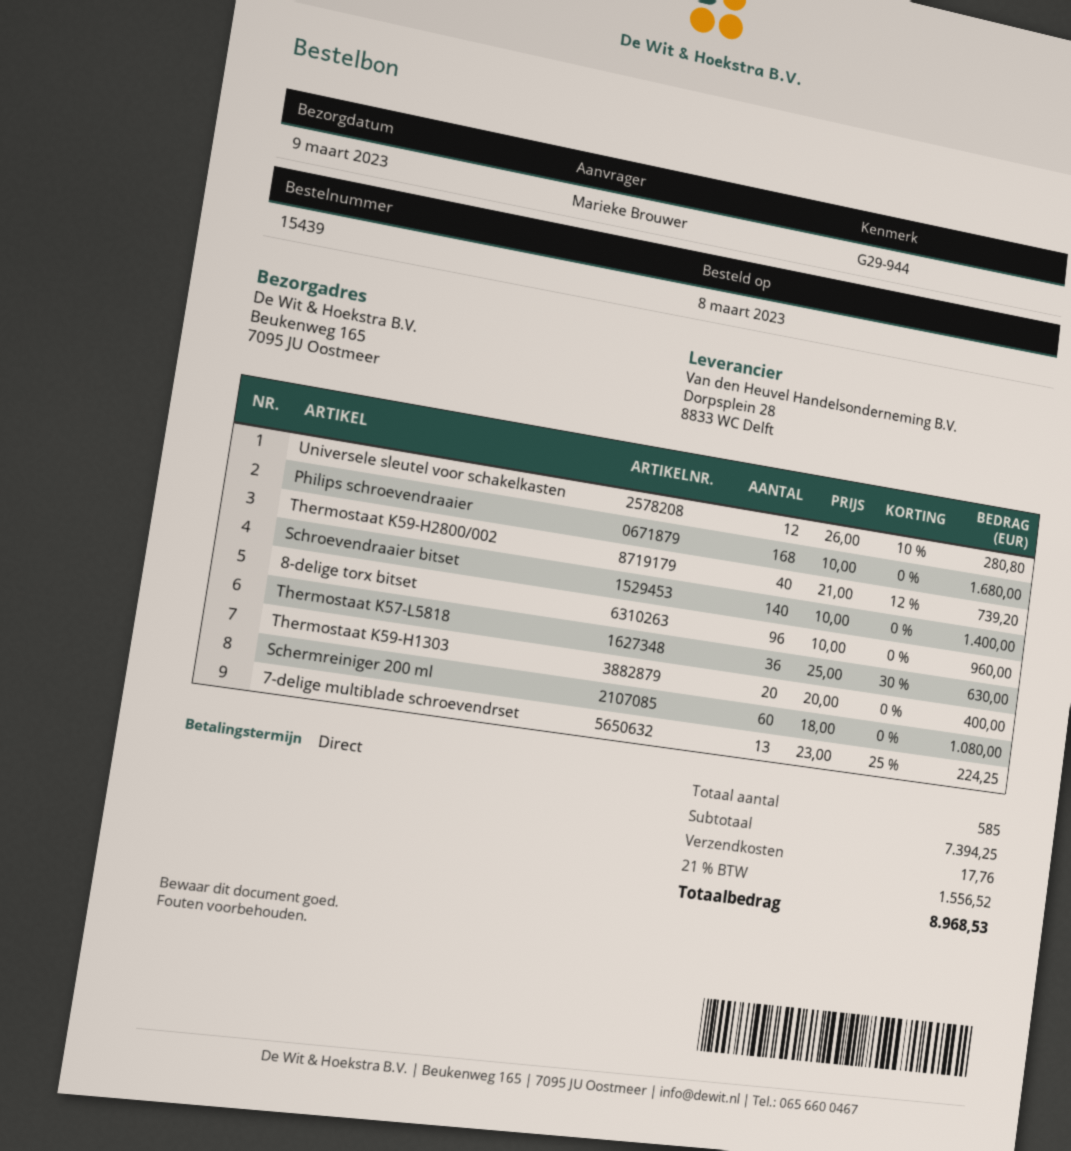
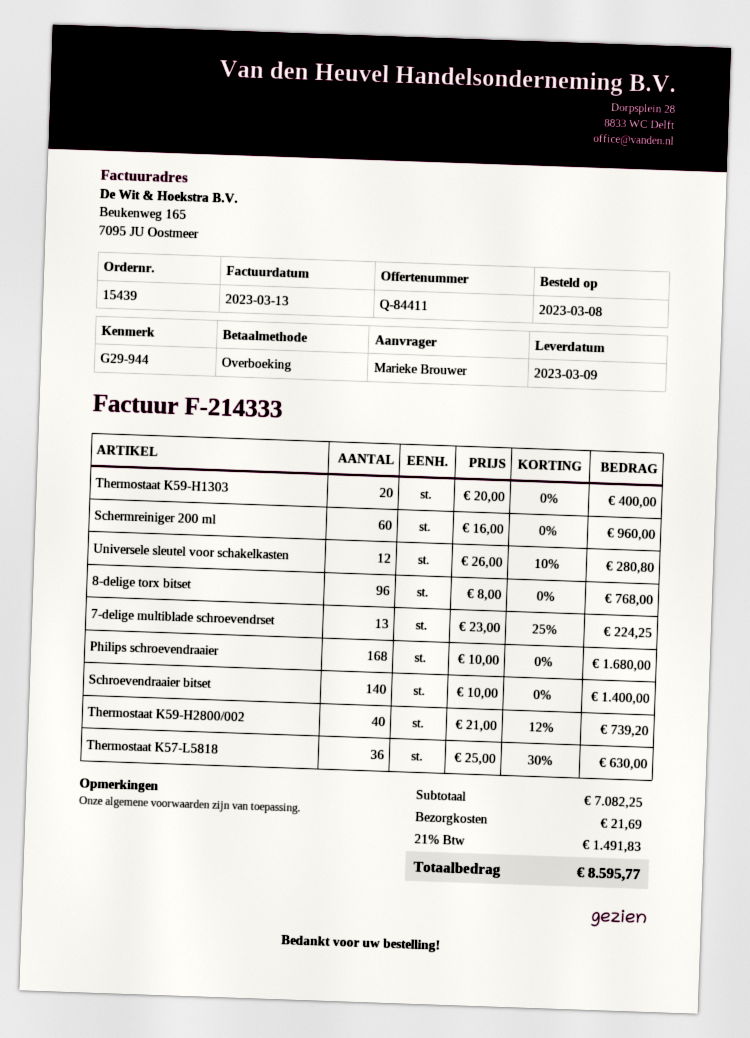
8-delige torx bitset: 96 x 10.00 = 960.00 -> 96 x 8.00 = 768.00
Schermreiniger 200 ml: 60 x 18.00 = 1080.00 -> 60 x 16.00 = 960.00
subtotal: 7394.25 -> 7082.25
shipping: 17.76 -> 21.69
tax: 21% = 1556.52 -> 21% = 1491.83
total: 8968.53 -> 8595.77

